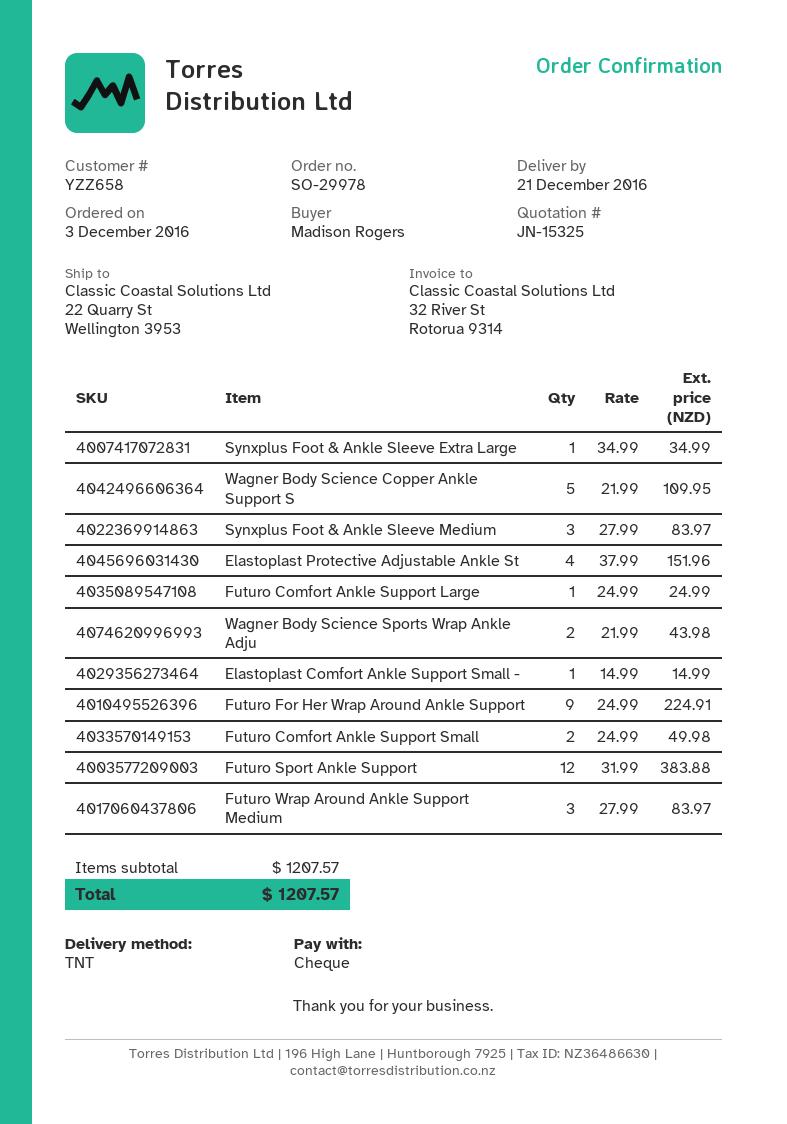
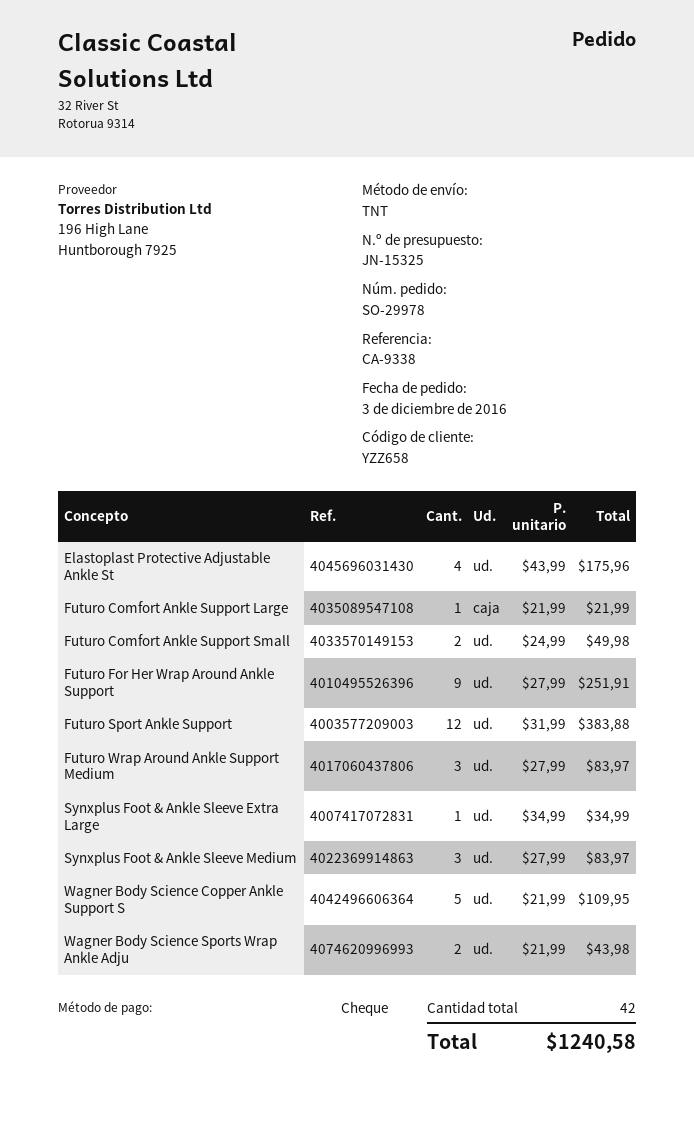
Elastoplast Protective Adjustable Ankle St: 4 x 37.99 = 151.96 -> 4 x 43.99 = 175.96
Futuro Comfort Ankle Support Large: 1 x 24.99 = 24.99 -> 1 x 21.99 = 21.99
Elastoplast Comfort Ankle Support Small -: 1 x 14.99 = 14.99 -> none
Futuro For Her Wrap Around Ankle Support: 9 x 24.99 = 224.91 -> 9 x 27.99 = 251.91
total: 1207.57 -> 1240.58

